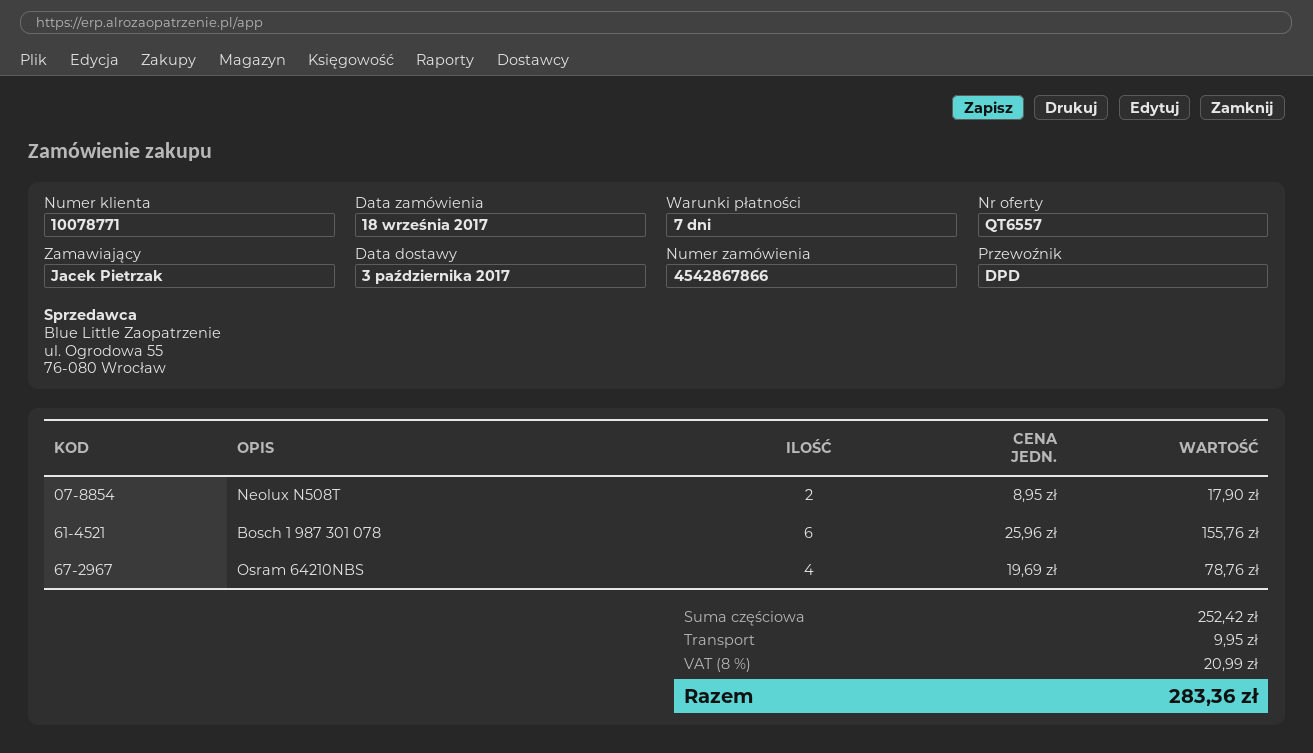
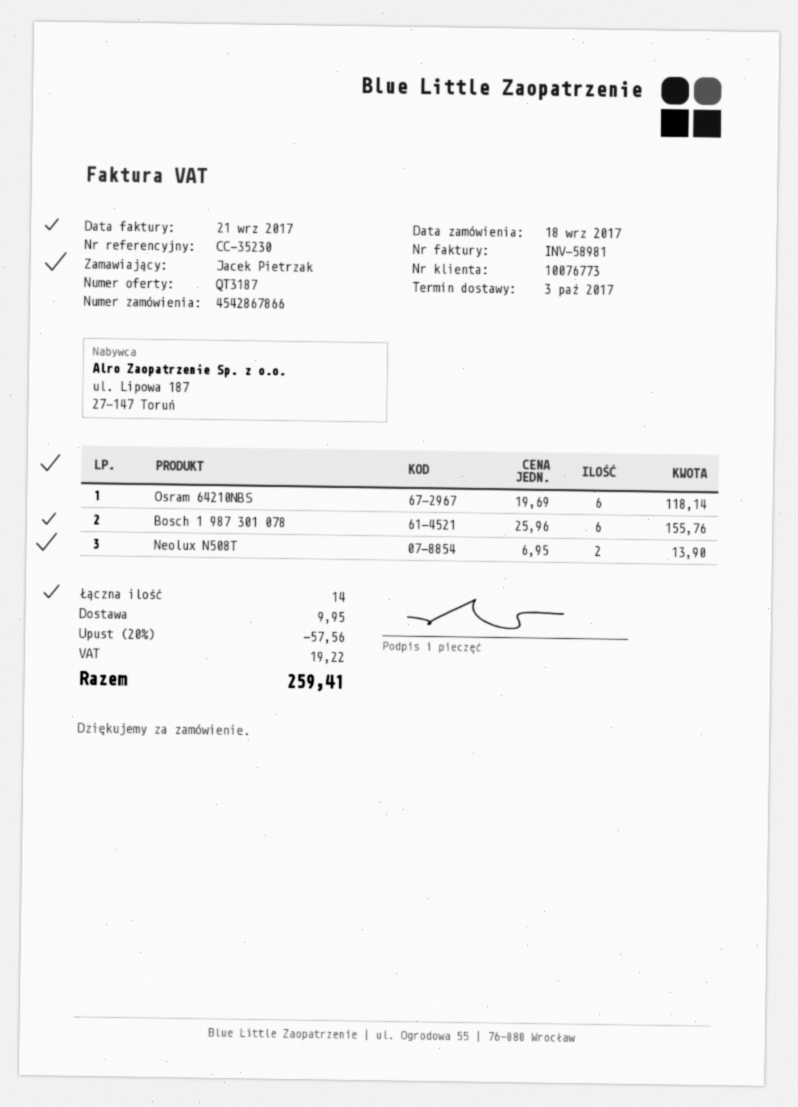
quote number: QT6557 -> QT3187
customer number: 10078771 -> 10076773
Neolux N508T: 2 x 8.95 = 17.90 -> 2 x 6.95 = 13.90
Osram 64210NBS: 4 x 19.69 = 78.76 -> 6 x 19.69 = 118.14
discount: none -> 20% = 57.56
tax: 20.99 -> 19.22
total: 283.36 -> 259.41

